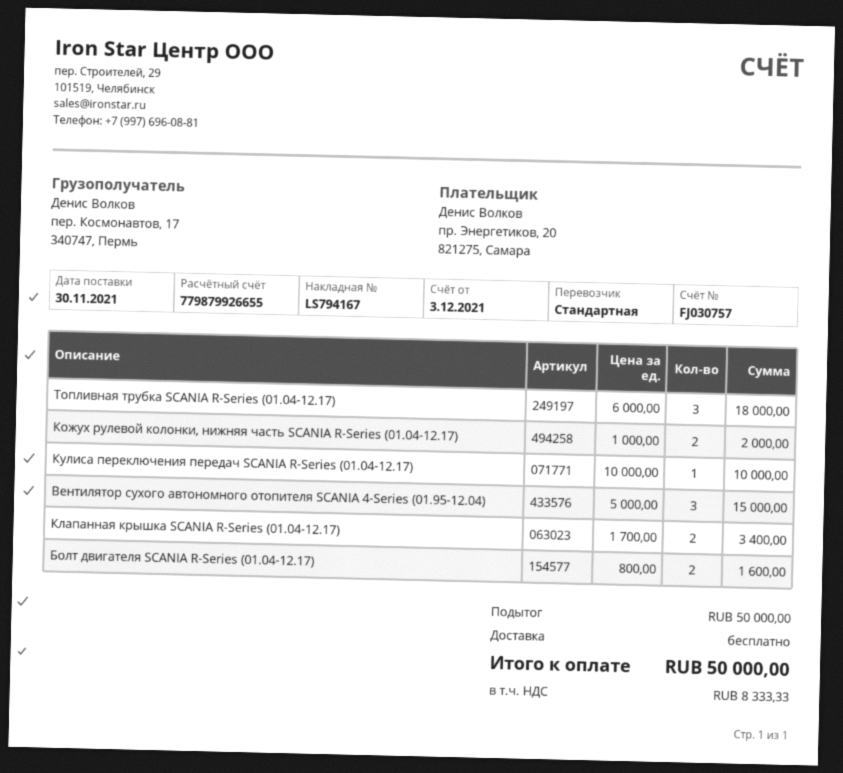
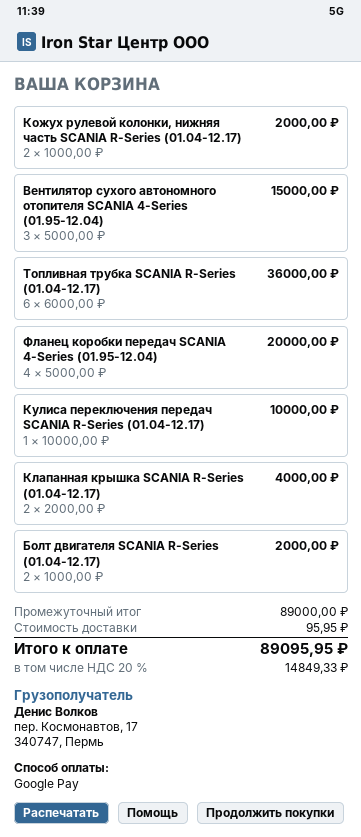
Топливная трубка SCANIA R-Series (01.04-12.17): 3 x 6000.00 = 18000.00 -> 6 x 6000.00 = 36000.00
Клапанная крышка SCANIA R-Series (01.04-12.17): 2 x 1700.00 = 3400.00 -> 2 x 2000.00 = 4000.00
Болт двигателя SCANIA R-Series (01.04-12.17): 2 x 800.00 = 1600.00 -> 2 x 1000.00 = 2000.00
Фланец коробки передач SCANIA 4-Series (01.95-12.04): none -> 4 x 5000.00 = 20000.00
subtotal: 50000.00 -> 89000.00
shipping: 0.00 -> 95.95
tax: 8333.33 -> 14849.33
total: 50000.00 -> 89095.95

